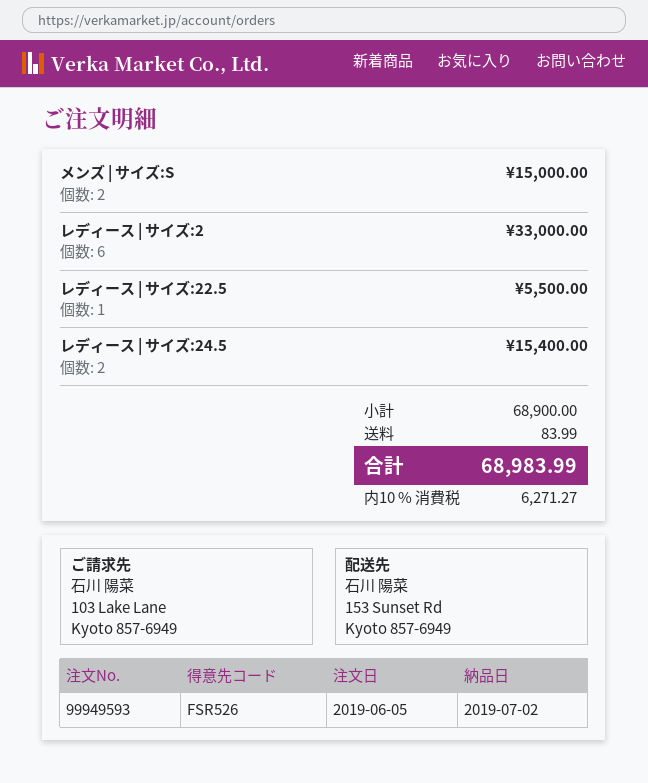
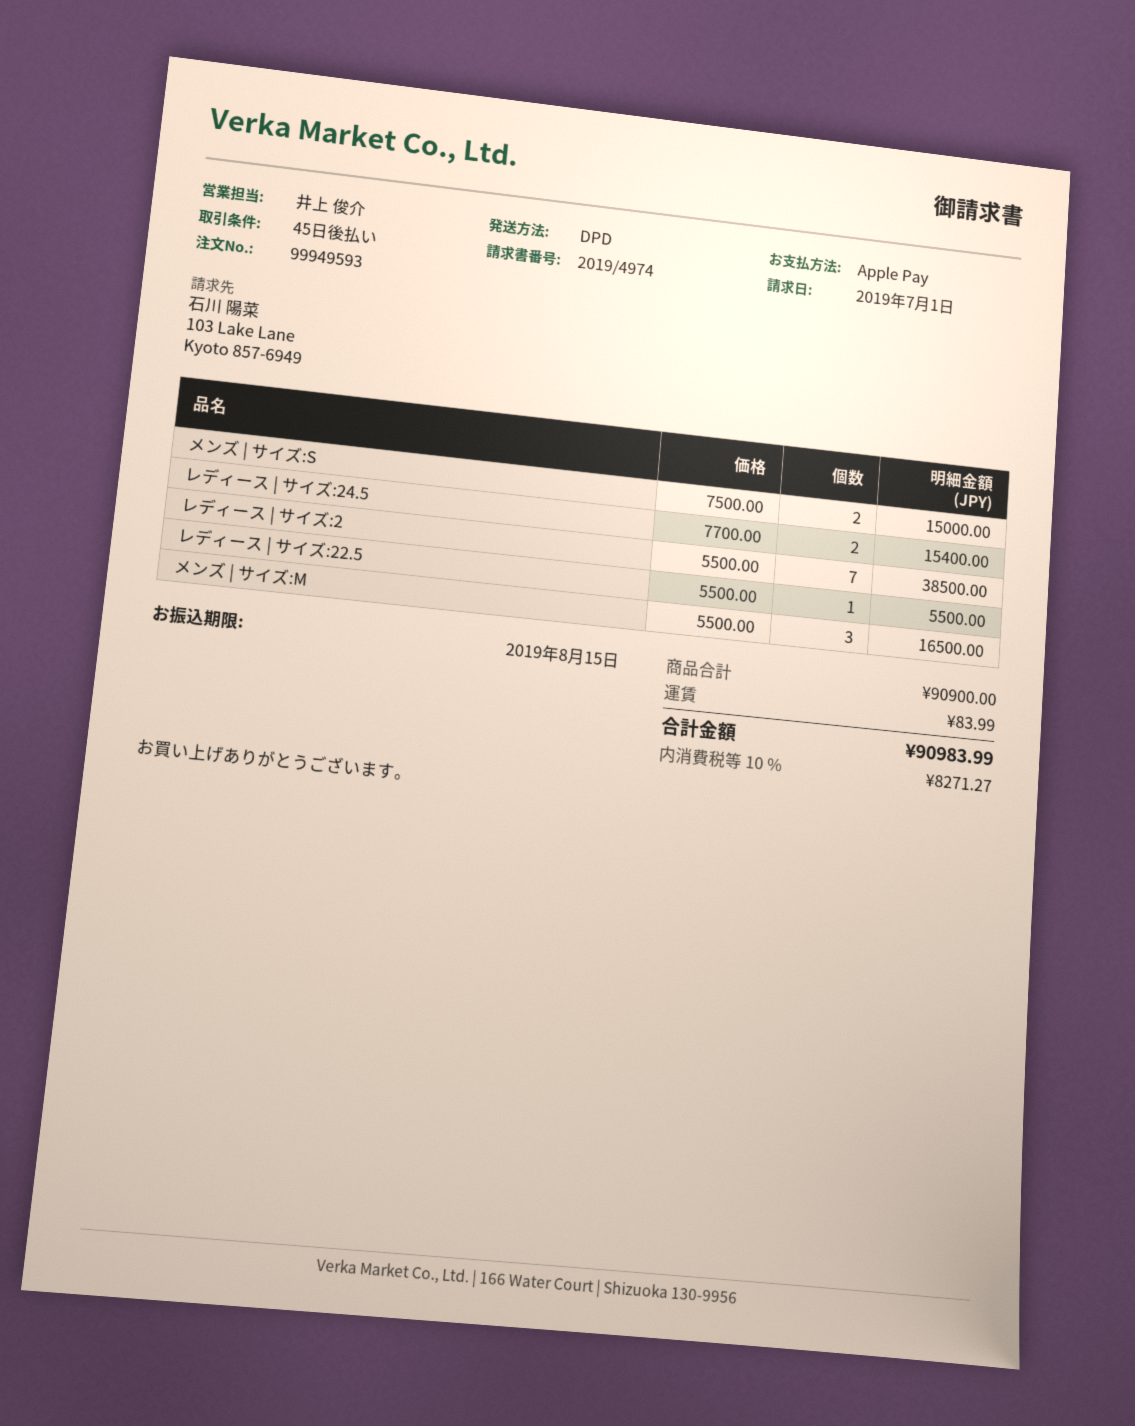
レディース | サイズ:2: 6 for 33000.00 -> 7 for 38500.00
メンズ | サイズ:M: none -> 3 for 16500.00
subtotal: 68900.00 -> 90900.00
tax: 10% = 6271.27 -> 10% = 8271.27
total: 68983.99 -> 90983.99

